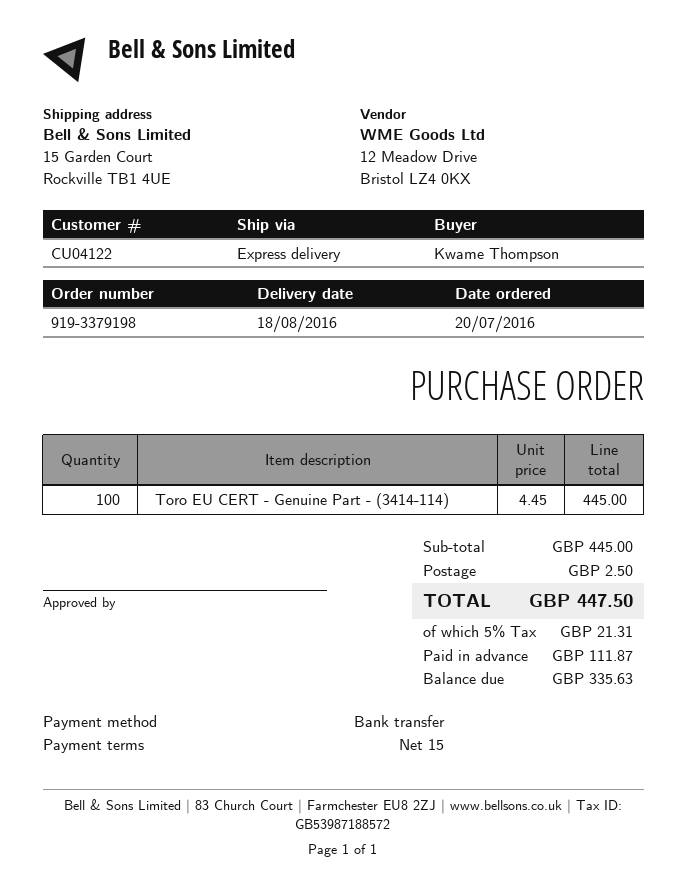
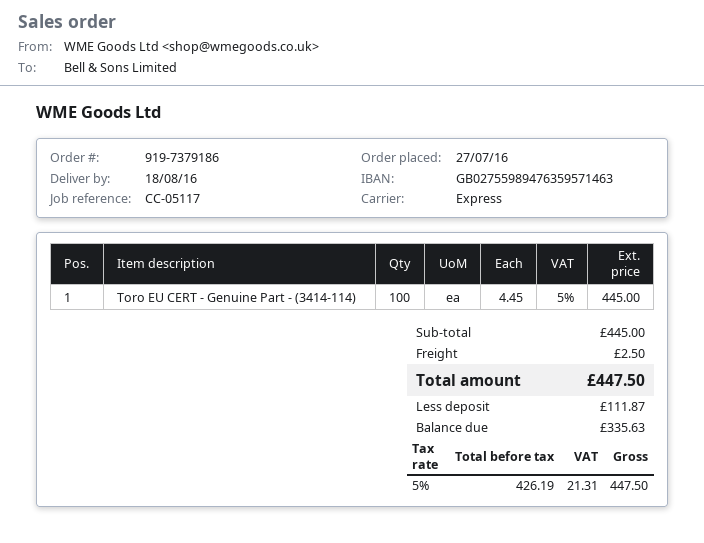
order number: 919-3379198 -> 919-7379186
order date: 2016-07-20 -> 2016-07-27

